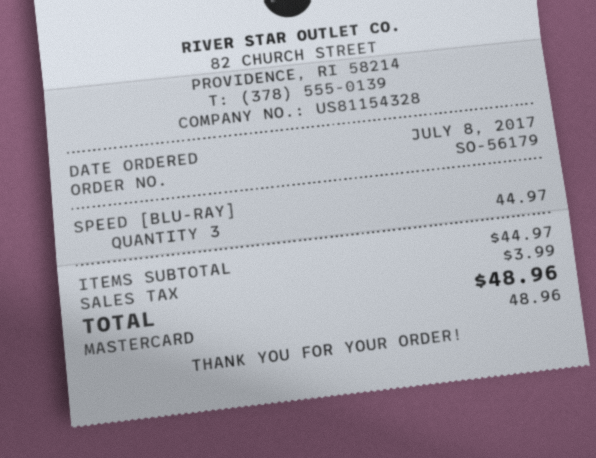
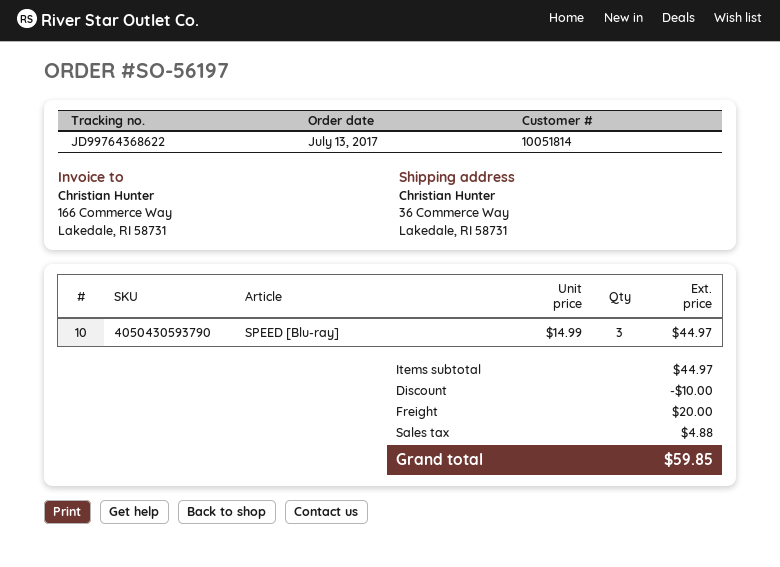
order number: SO-56179 -> SO-56197
order date: 2017-07-08 -> 2017-07-13
discount: none -> 10.00
shipping: none -> 20.00
tax: 3.99 -> 4.88
total: 48.96 -> 59.85

